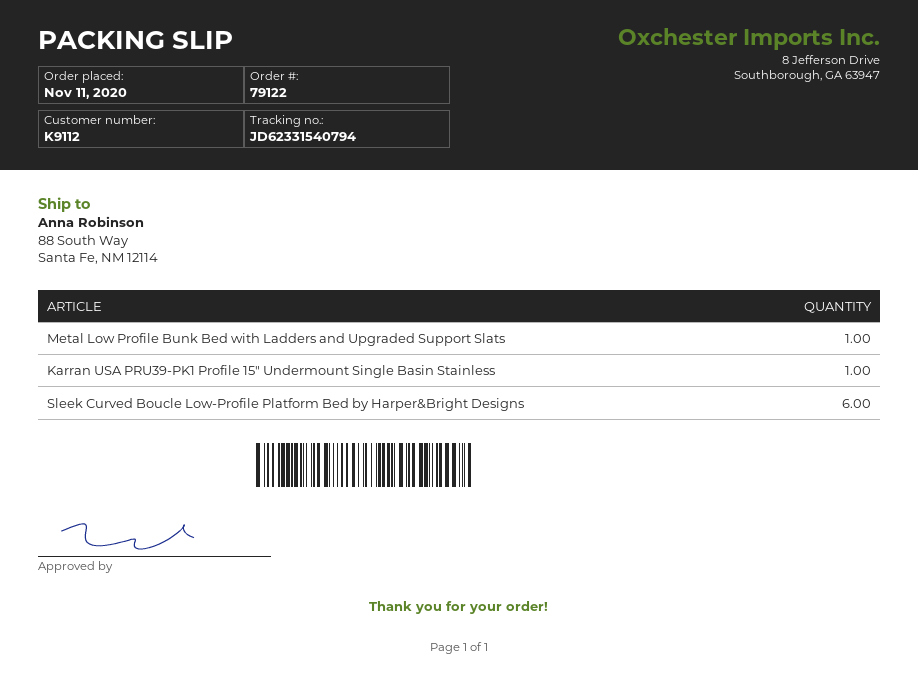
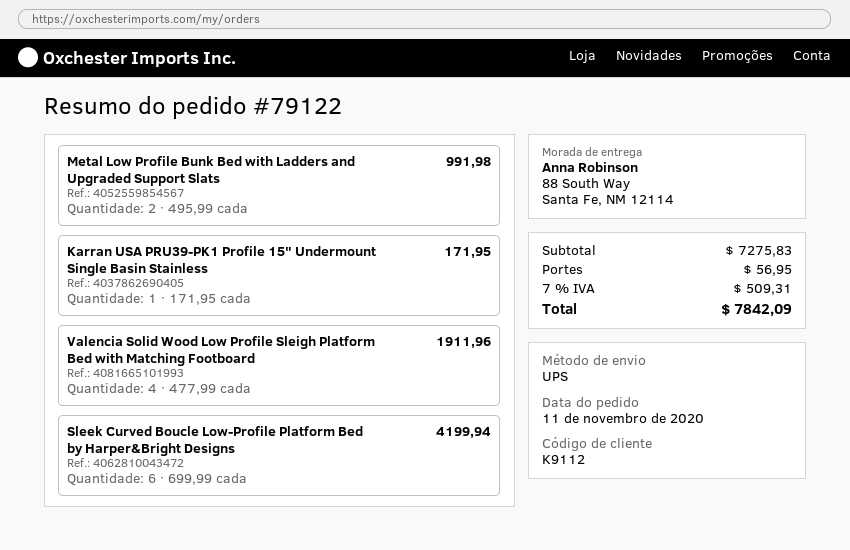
Metal Low Profile Bunk Bed with Ladders and Upgraded Support Slats: 1 -> 2
Valencia Solid Wood Low Profile Sleigh Platform Bed with Matching Footboard: none -> 4

